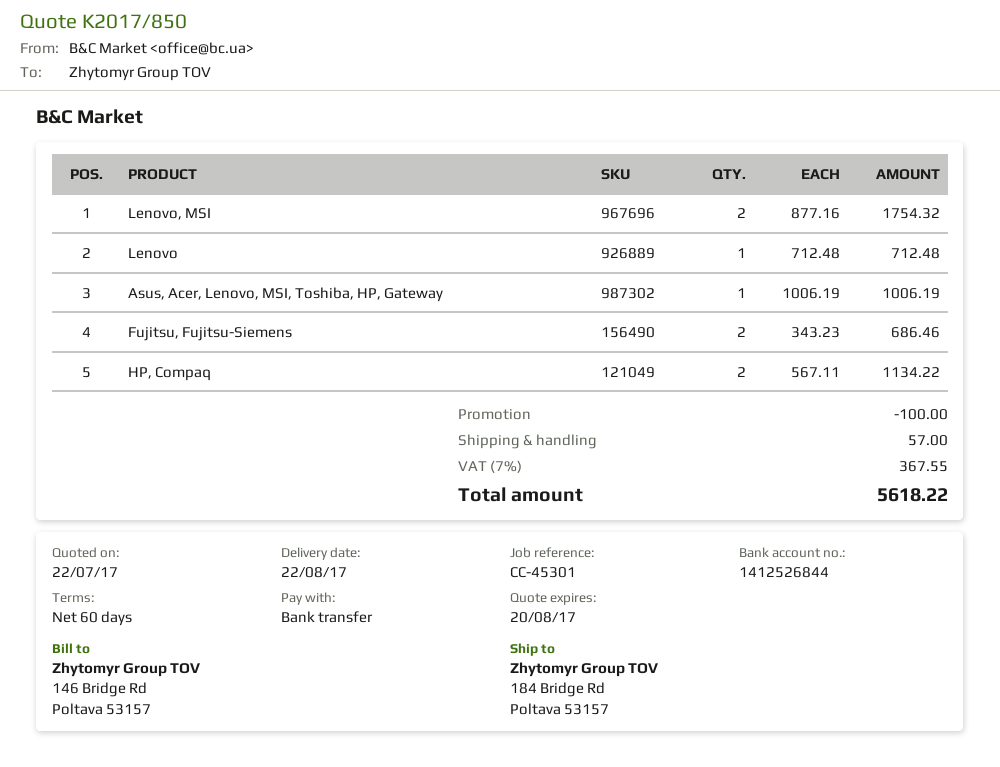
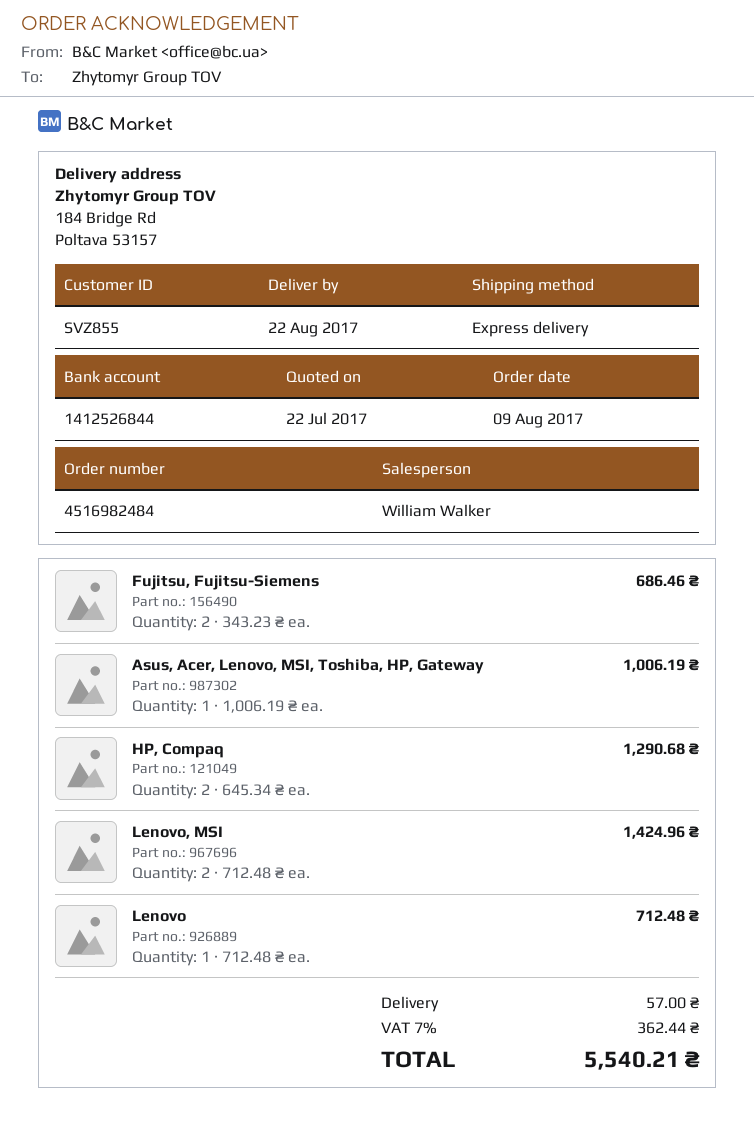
Lenovo, MSI: 2 x 877.16 = 1754.32 -> 2 x 712.48 = 1424.96
HP, Compaq: 2 x 567.11 = 1134.22 -> 2 x 645.34 = 1290.68
discount: 100.00 -> none
tax: 7% = 367.55 -> 7% = 362.44
total: 5618.22 -> 5540.21

